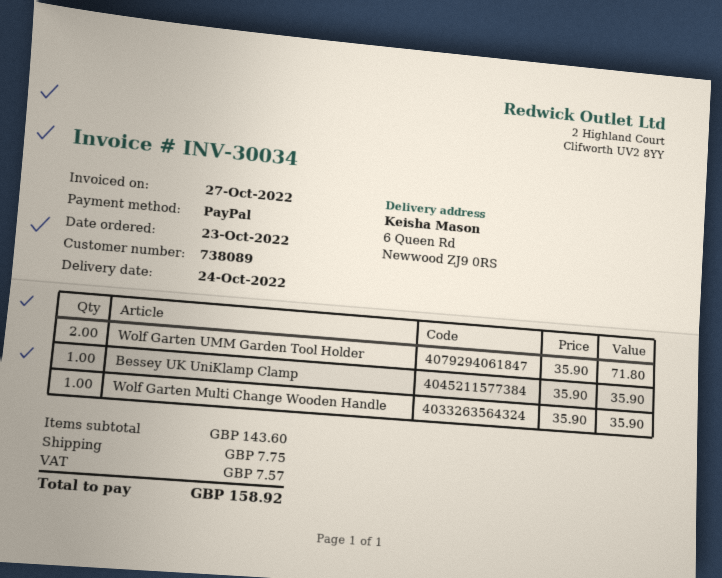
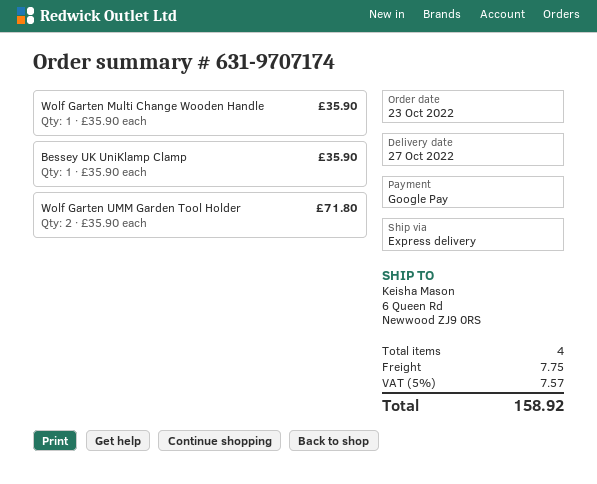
delivery date: 2022-10-24 -> 2022-10-27
payment method: PayPal -> Google Pay

